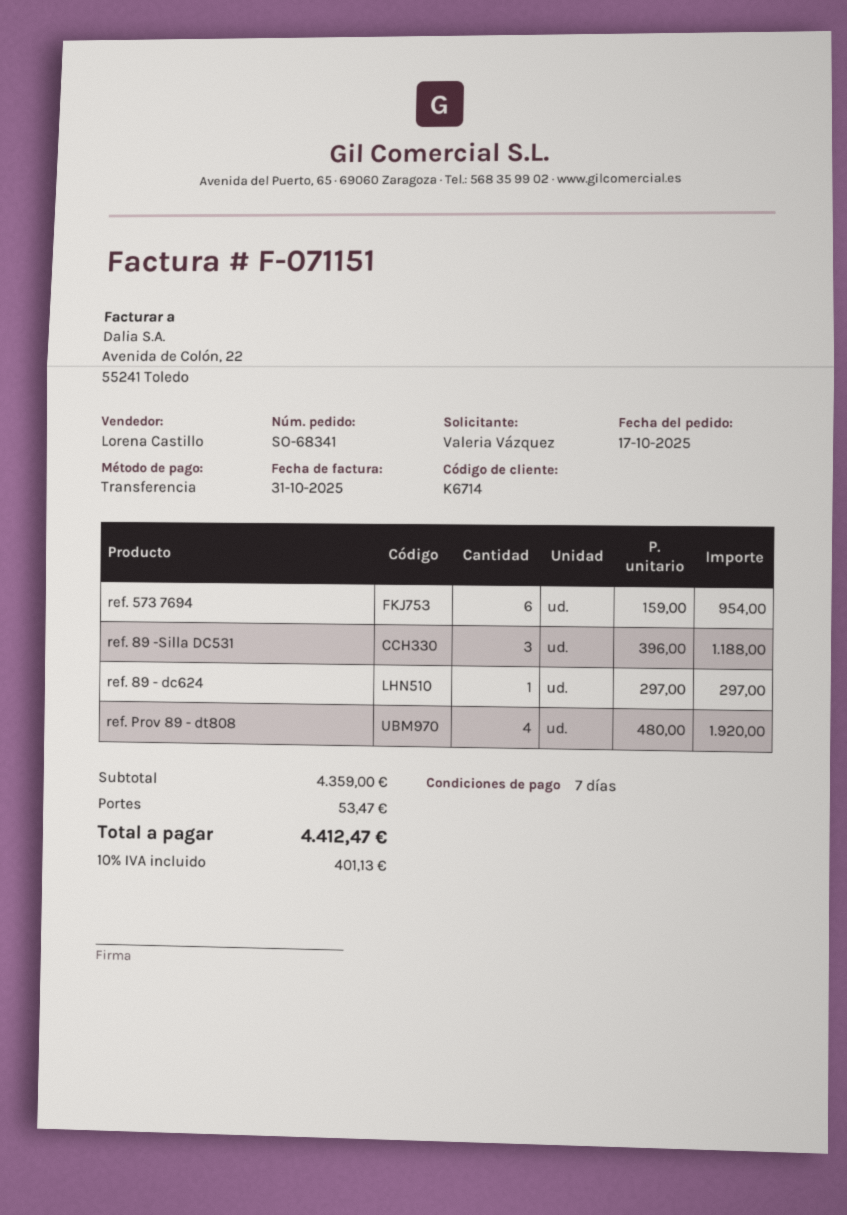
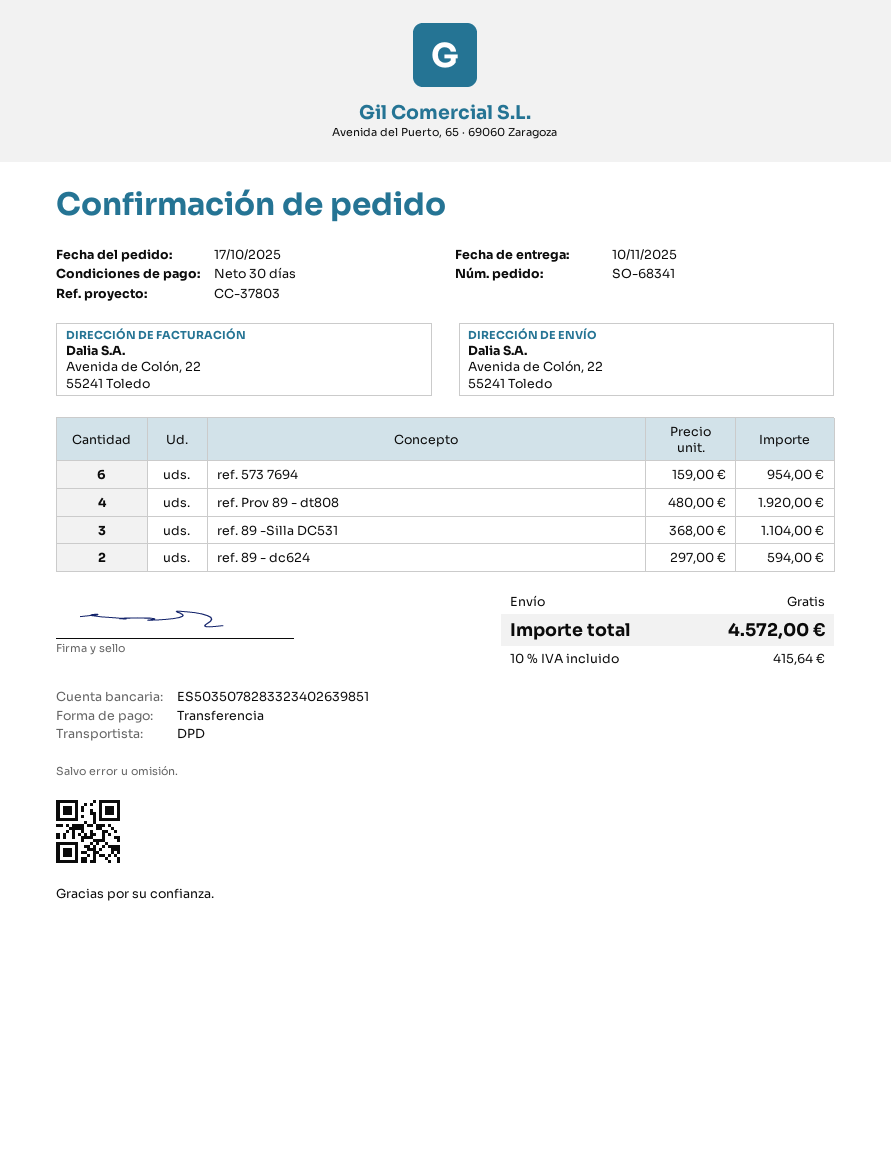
payment terms: 7 days -> 30 days
ref. 89 -Silla DC531: 3 x 396.00 = 1188.00 -> 3 x 368.00 = 1104.00
ref. 89 - dc624: 1 x 297.00 = 297.00 -> 2 x 297.00 = 594.00
shipping: 53.47 -> 0.00
tax: 10% = 401.13 -> 10% = 415.64
total: 4412.47 -> 4572.00

